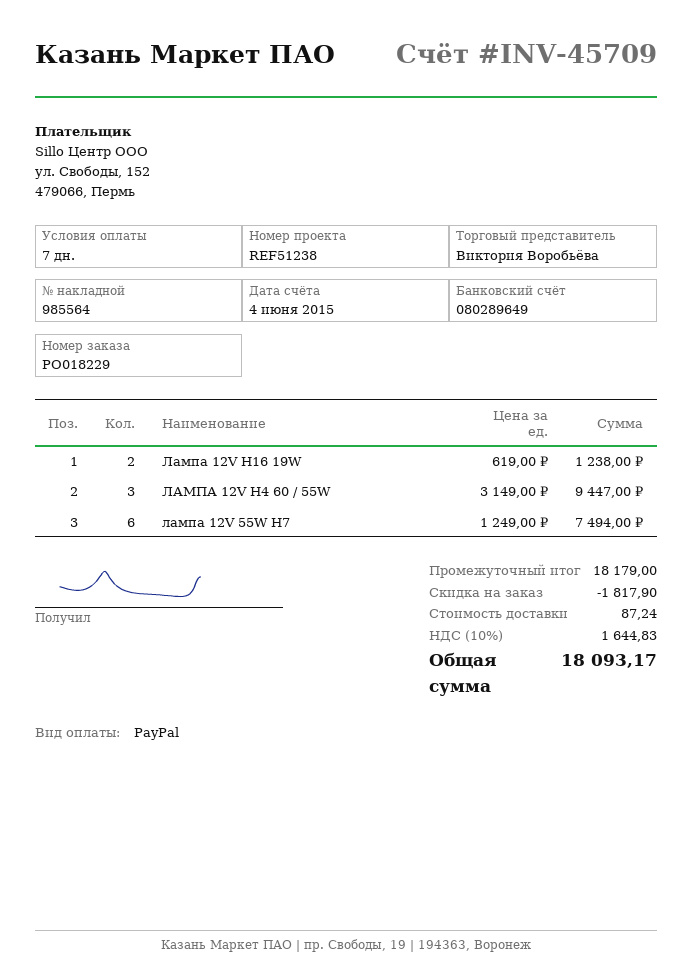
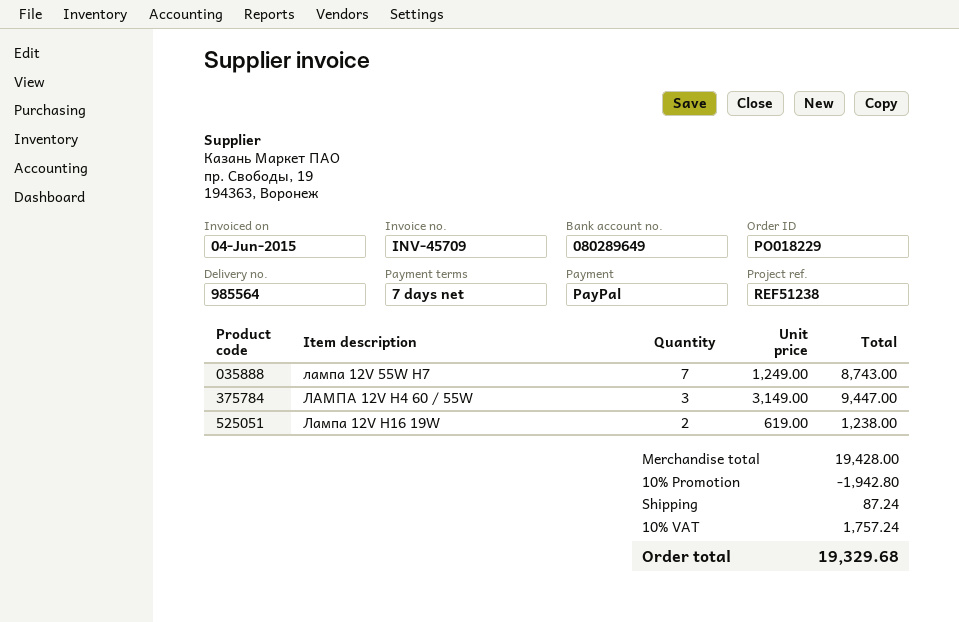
лампа 12V 55W H7: 6 x 1249.00 = 7494.00 -> 7 x 1249.00 = 8743.00
subtotal: 18179.00 -> 19428.00
discount: 1817.90 -> 1942.80
tax: 10% = 1644.83 -> 10% = 1757.24
total: 18093.17 -> 19329.68

